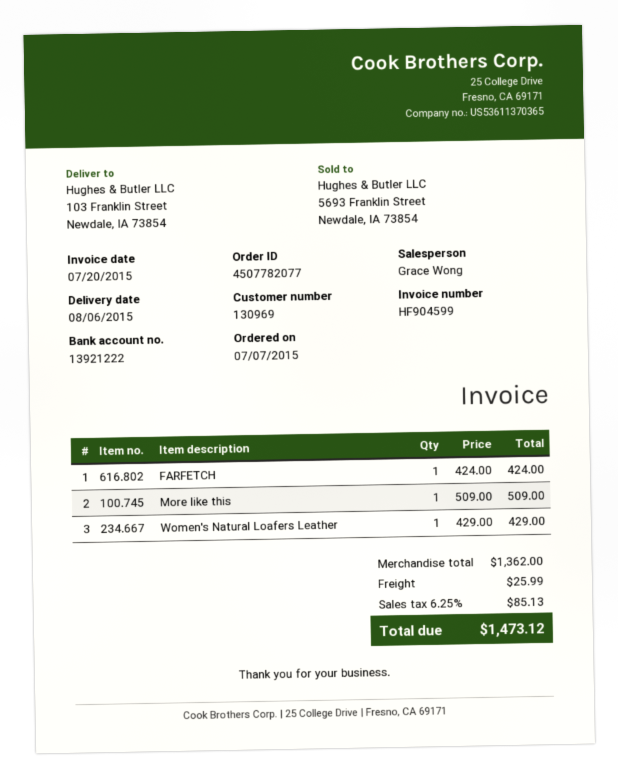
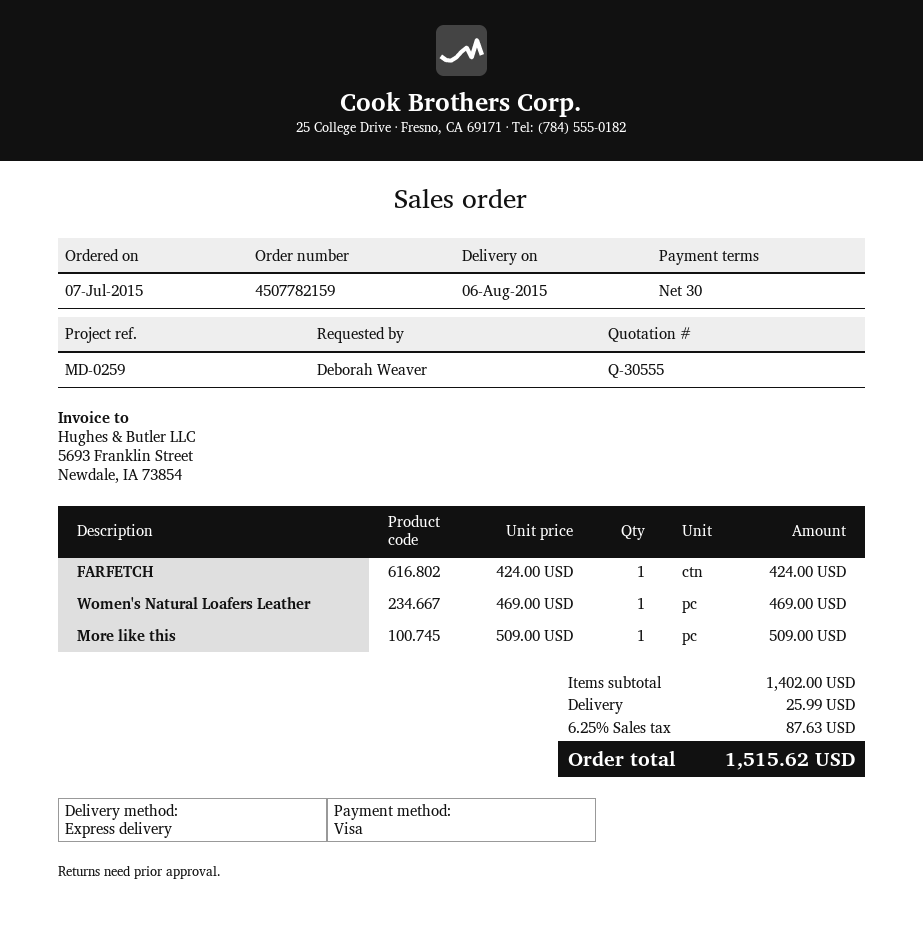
order number: 4507782077 -> 4507782159
Women's Natural Loafers Leather: 1 x 429.00 = 429.00 -> 1 x 469.00 = 469.00
subtotal: 1362.00 -> 1402.00
tax: 6.25% = 85.13 -> 6.25% = 87.63
total: 1473.12 -> 1515.62

